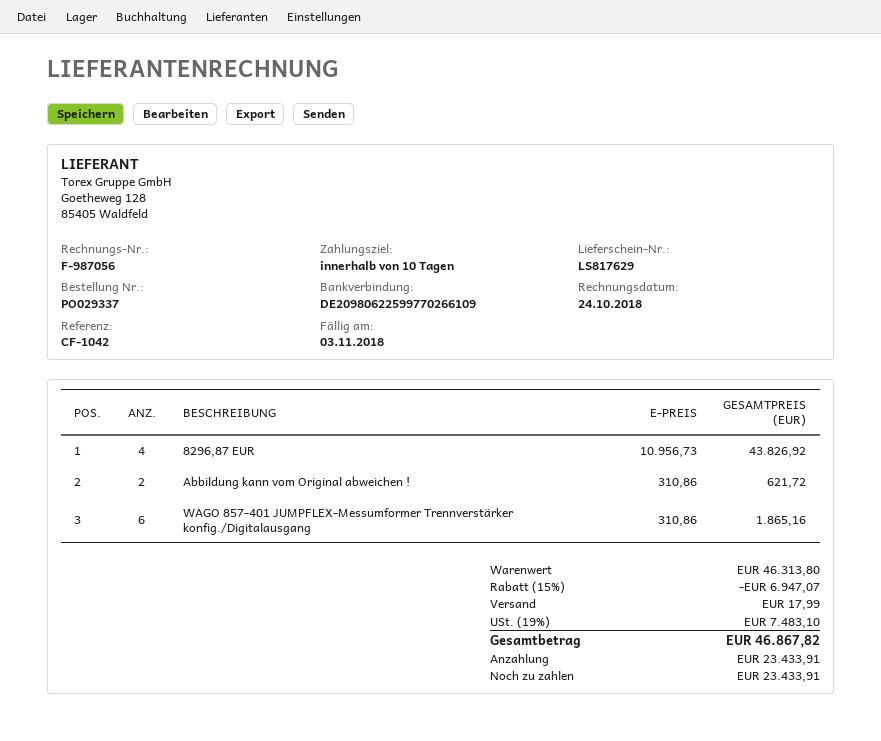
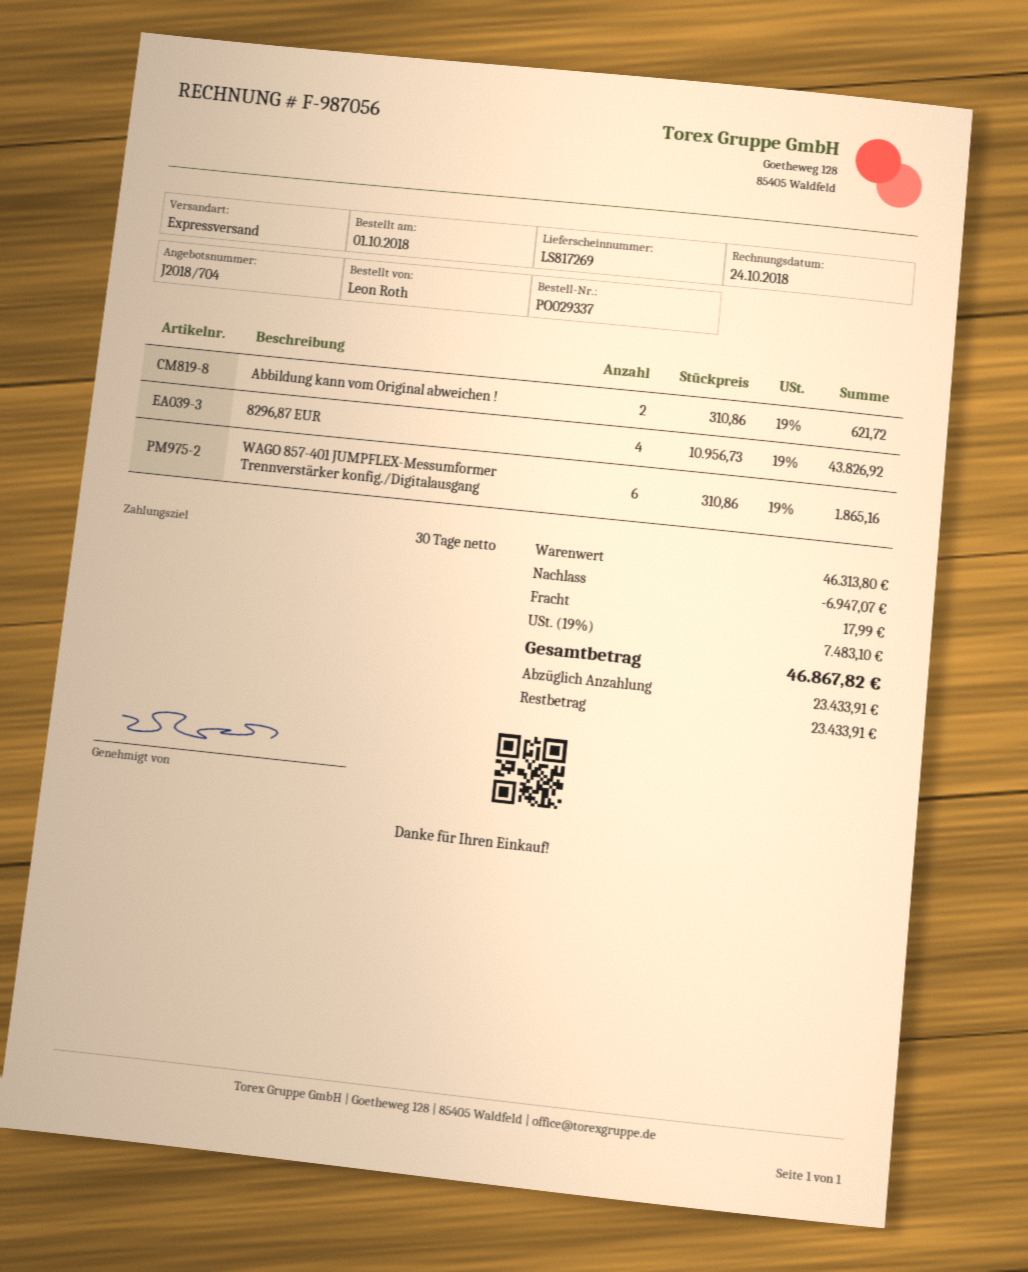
delivery note number: LS817629 -> LS817269
payment terms: 10 days -> 30 days

